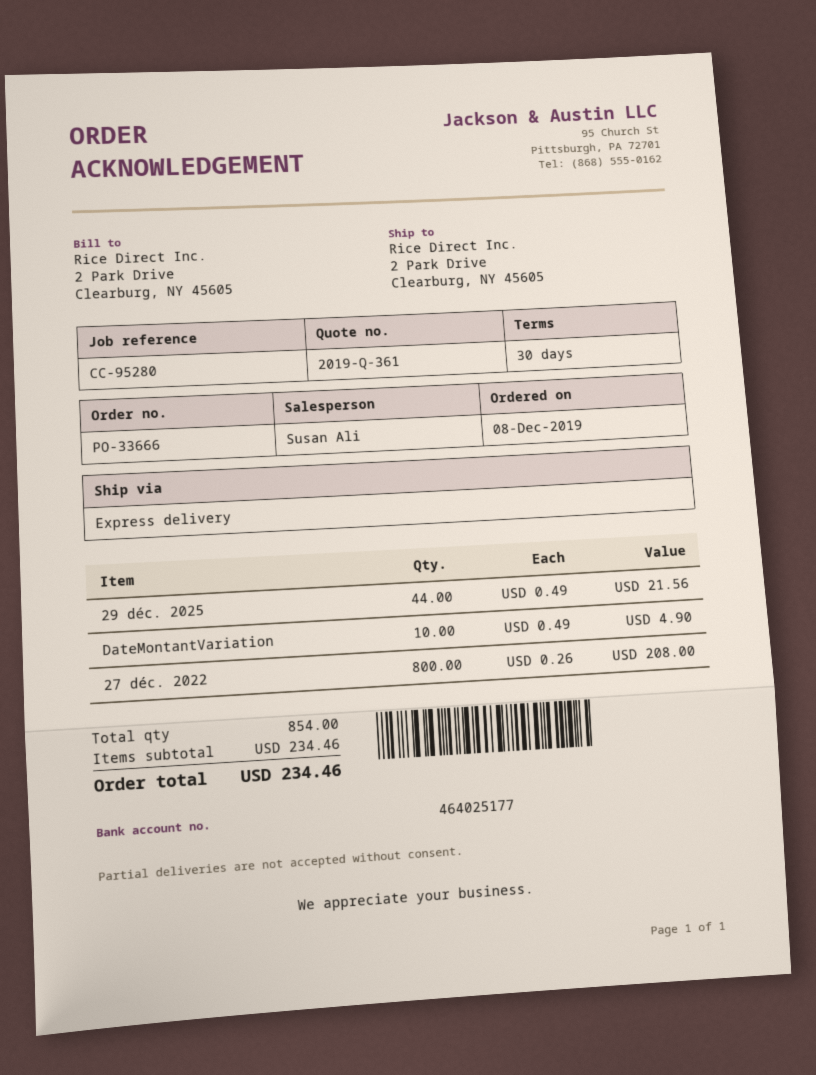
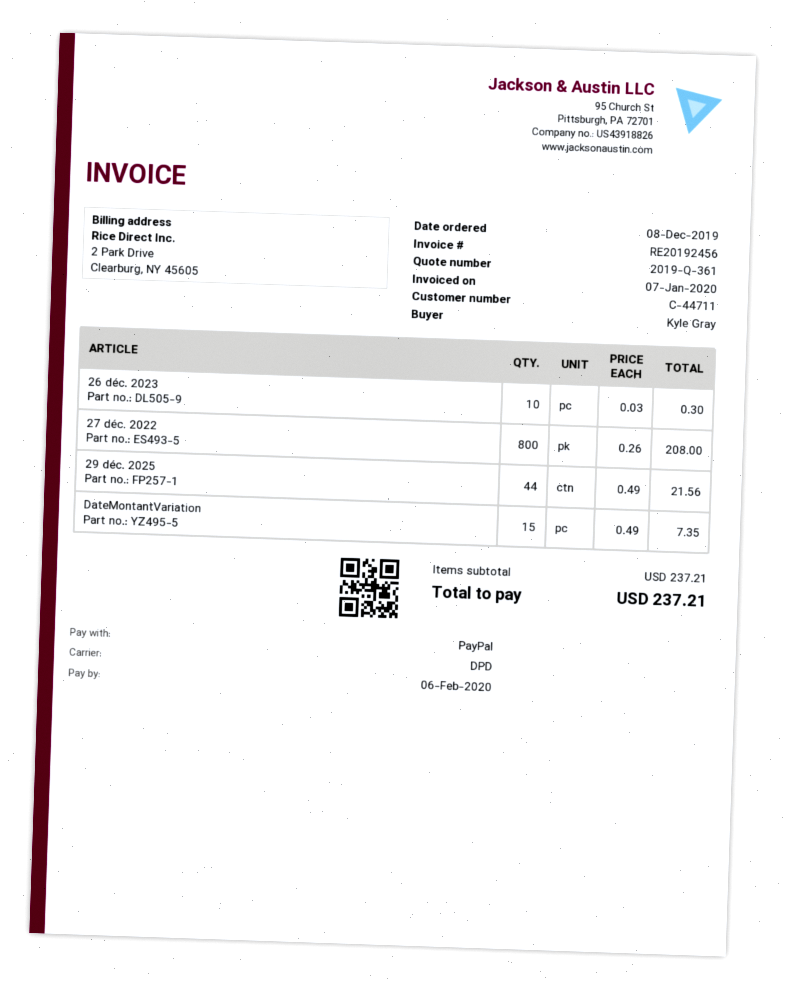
shipping method: express -> DPD
DateMontantVariation: 10 x 0.49 = 4.90 -> 15 x 0.49 = 7.35
26 déc. 2023: none -> 10 x 0.03 = 0.30
subtotal: 234.46 -> 237.21
total: 234.46 -> 237.21

